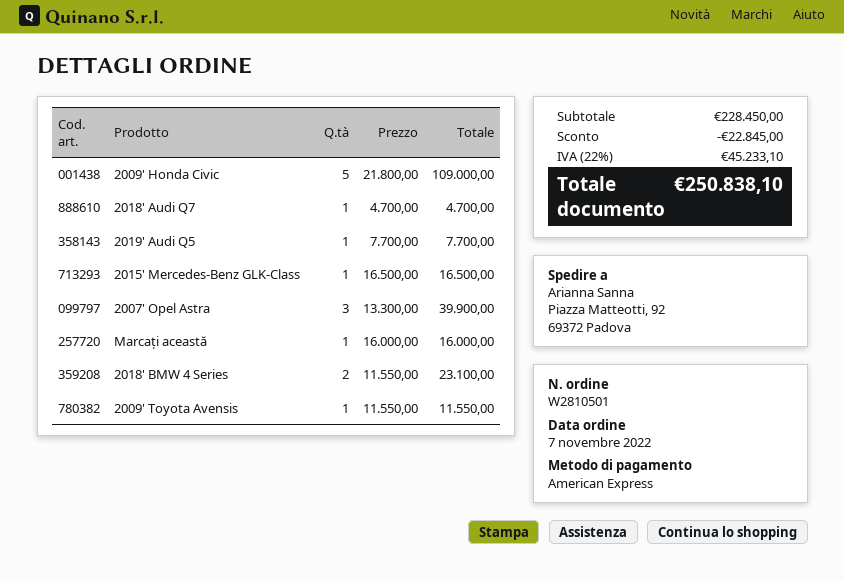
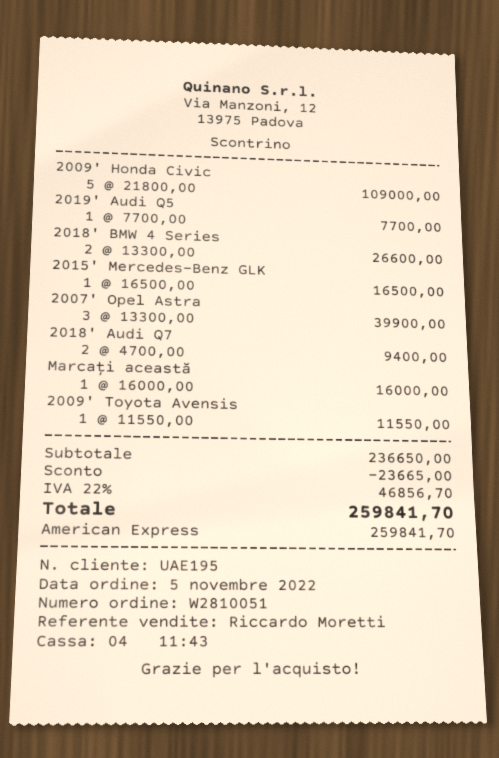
order number: W2810501 -> W2810051
order date: 2022-11-07 -> 2022-11-05
2018' Audi Q7: 1 x 4700.00 = 4700.00 -> 2 x 4700.00 = 9400.00
2018' BMW 4 Series: 2 x 11550.00 = 23100.00 -> 2 x 13300.00 = 26600.00
subtotal: 228450.00 -> 236650.00
discount: 22845.00 -> 23665.00
tax: 22% = 45233.10 -> 22% = 46856.70
total: 250838.10 -> 259841.70

